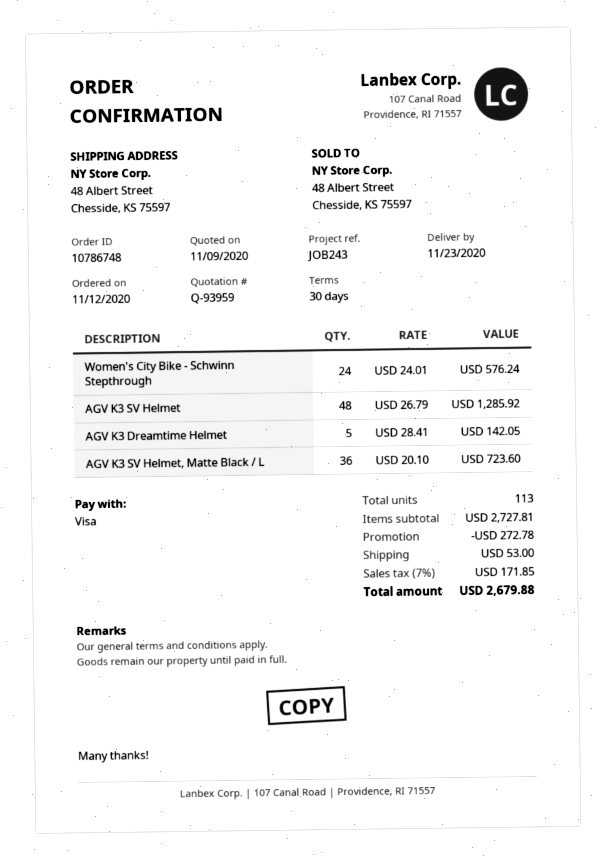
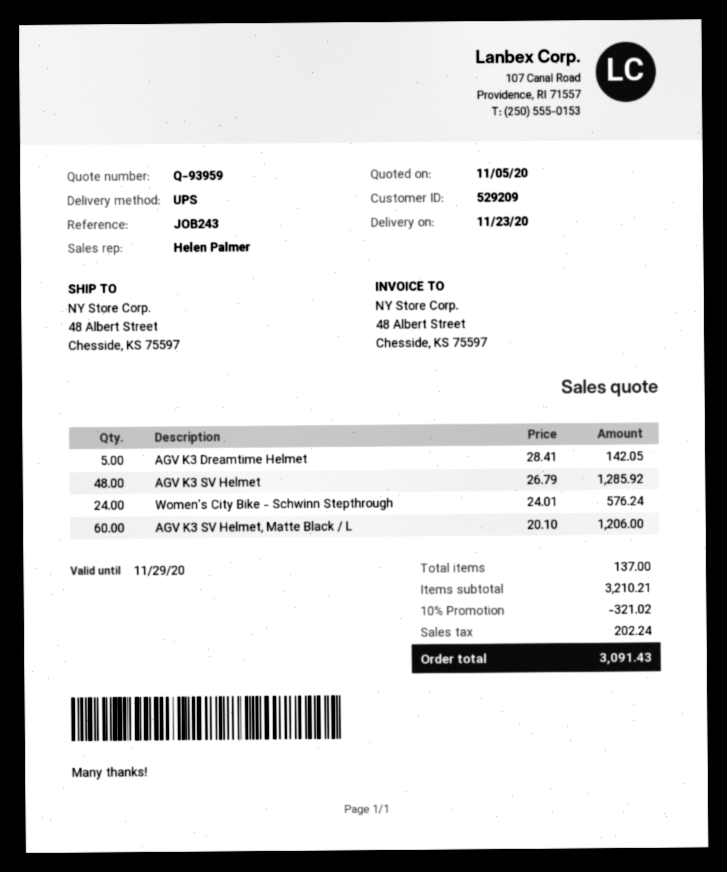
quote date: 2020-11-09 -> 2020-11-05
AGV K3 SV Helmet, Matte Black / L: 36 x 20.10 = 723.60 -> 60 x 20.10 = 1206.00
total quantity: 113 -> 137
subtotal: 2727.81 -> 3210.21
discount: 272.78 -> 321.02
shipping: 53.00 -> none
tax: 171.85 -> 202.24
total: 2679.88 -> 3091.43

